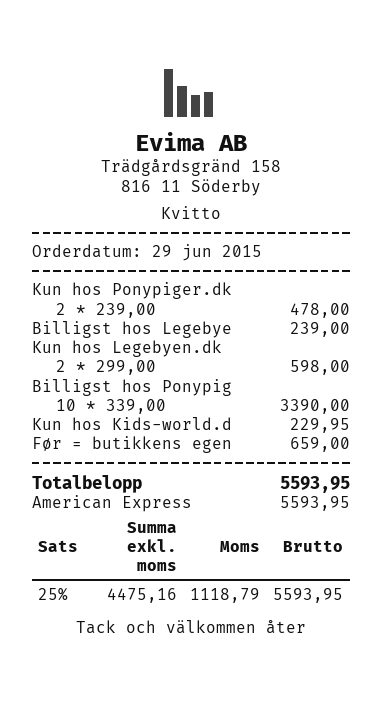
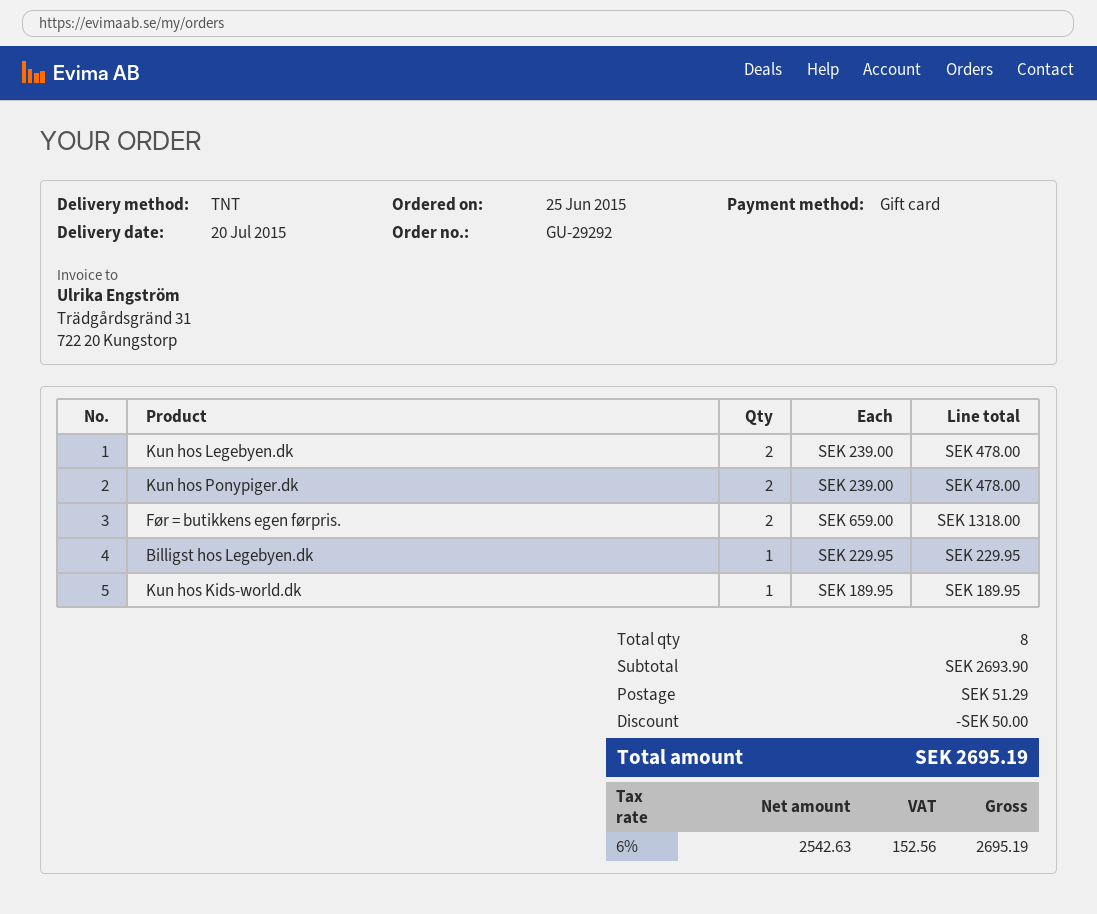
order date: 2015-06-29 -> 2015-06-25
payment method: American Express -> gift card
Billigst hos Legebye: 1 x 239.00 = 239.00 -> 1 x 229.95 = 229.95
Kun hos Legebyen.dk: 2 x 299.00 = 598.00 -> 2 x 239.00 = 478.00
Billigst hos Ponypig: 10 x 339.00 = 3390.00 -> none
Kun hos Kids-world.d: 1 x 229.95 = 229.95 -> 1 x 189.95 = 189.95
Før = butikkens egen: 1 x 659.00 = 659.00 -> 2 x 659.00 = 1318.00
discount: none -> 50.00
shipping: none -> 51.29
net: 4475.16 -> 2542.63
tax: 25% = 1118.79 -> 6% = 152.56
total: 5593.95 -> 2695.19

